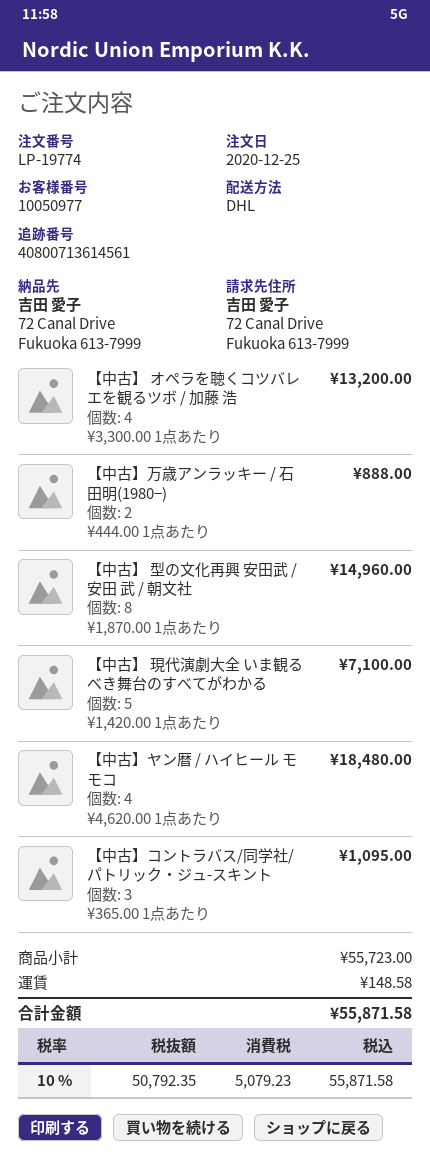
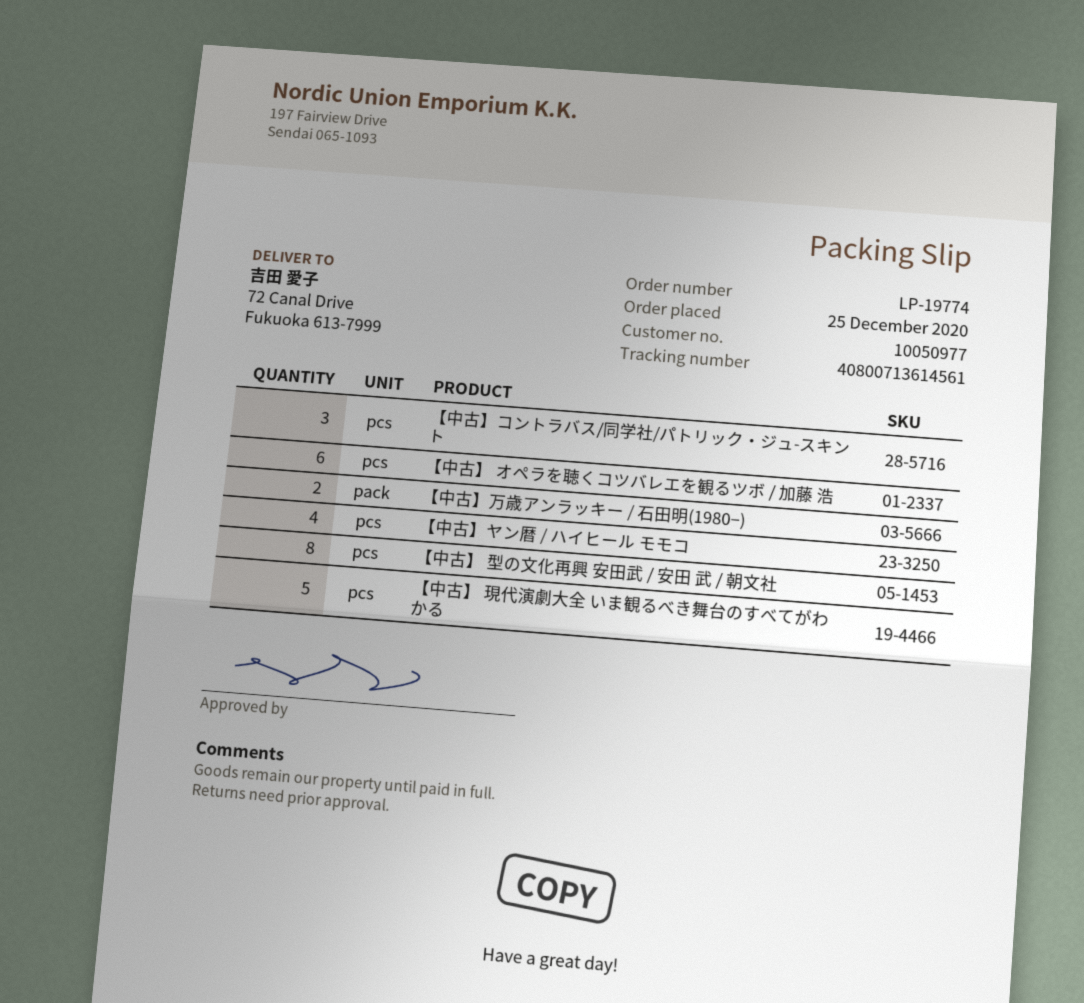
【中古】 オペラを聴くコツバレエを観るツボ / 加藤 浩: 4 -> 6

